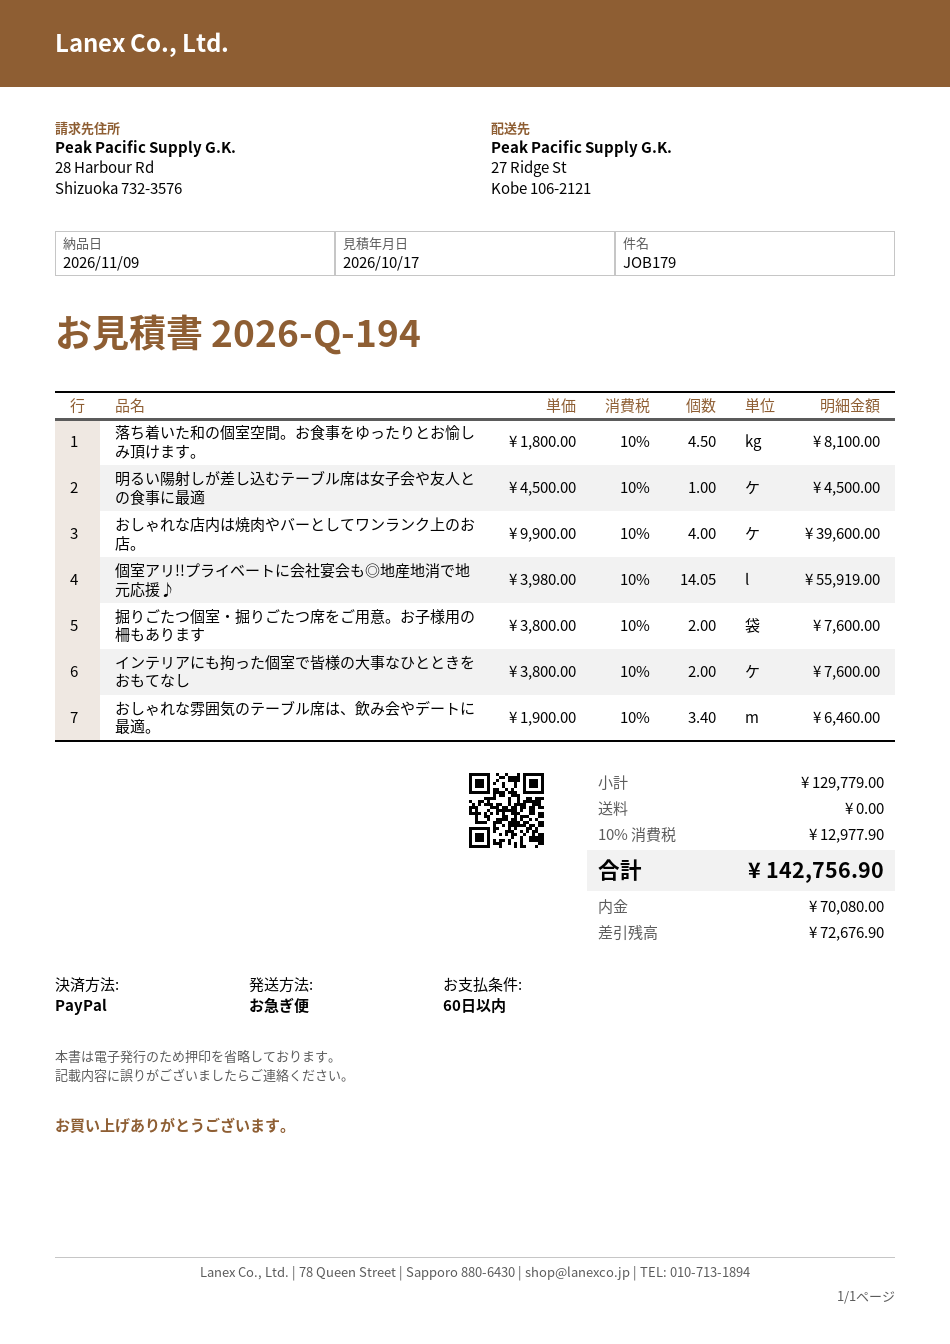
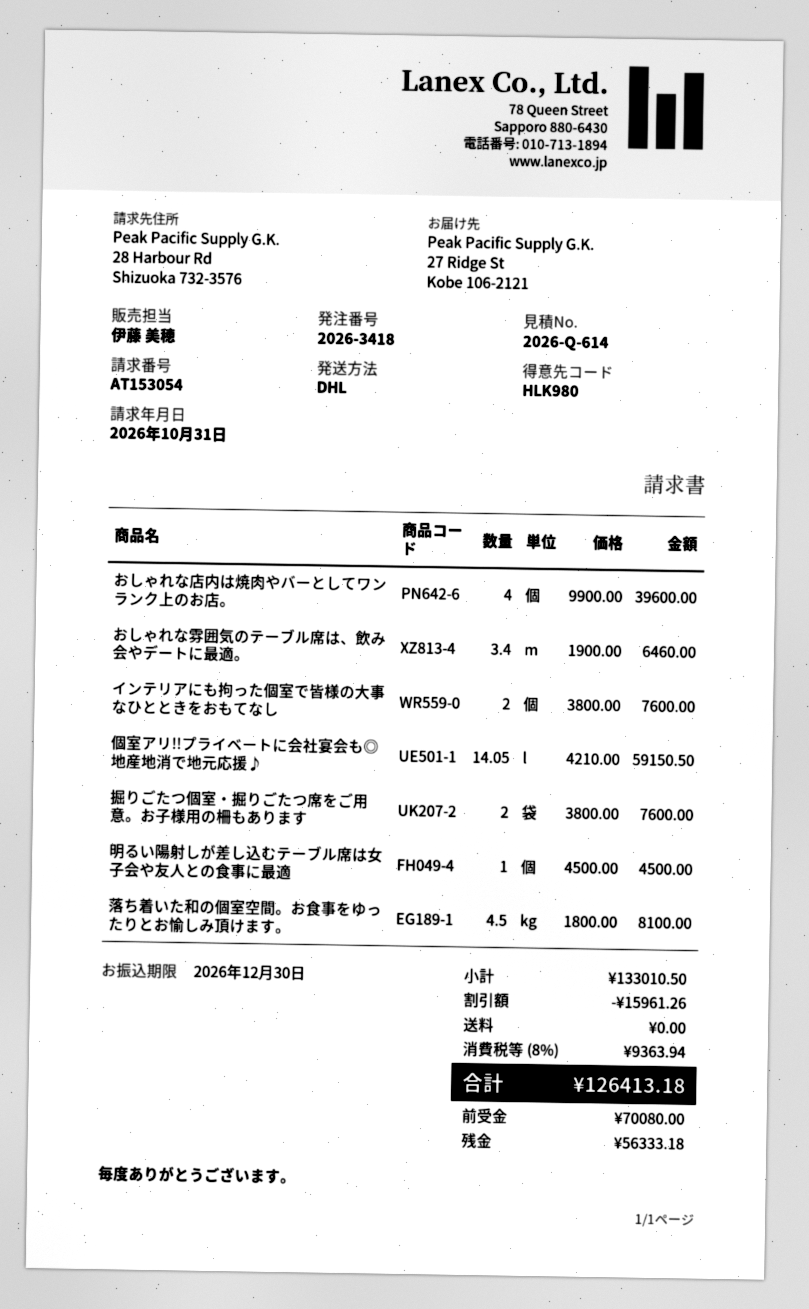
quote number: 2026-Q-194 -> 2026-Q-614
shipping method: express -> DHL
個室アリ!!プライベートに会社宴会も◎地産地消で地元応援♪: 14.05 x 3980.00 = 55919.00 -> 14.05 x 4210.00 = 59150.50
subtotal: 129779.00 -> 133010.50
discount: none -> 15961.26
tax: 10% = 12977.90 -> 8% = 9363.94
total: 142756.90 -> 126413.18
balance: 72676.90 -> 56333.18

